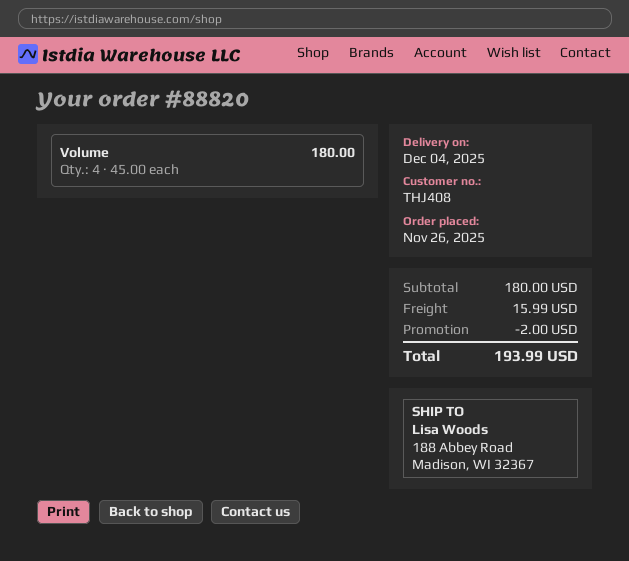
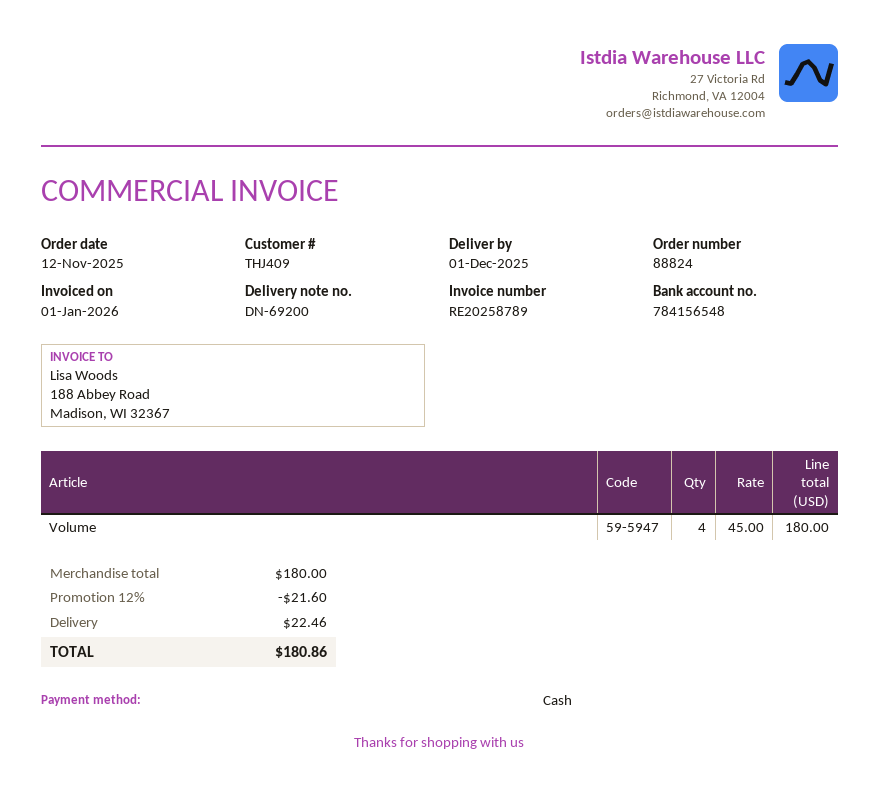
order number: 88820 -> 88824
order date: 2025-11-26 -> 2025-11-12
delivery date: 2025-12-04 -> 2025-12-01
customer number: THJ408 -> THJ409
discount: 2.00 -> 21.60
shipping: 15.99 -> 22.46
total: 193.99 -> 180.86

